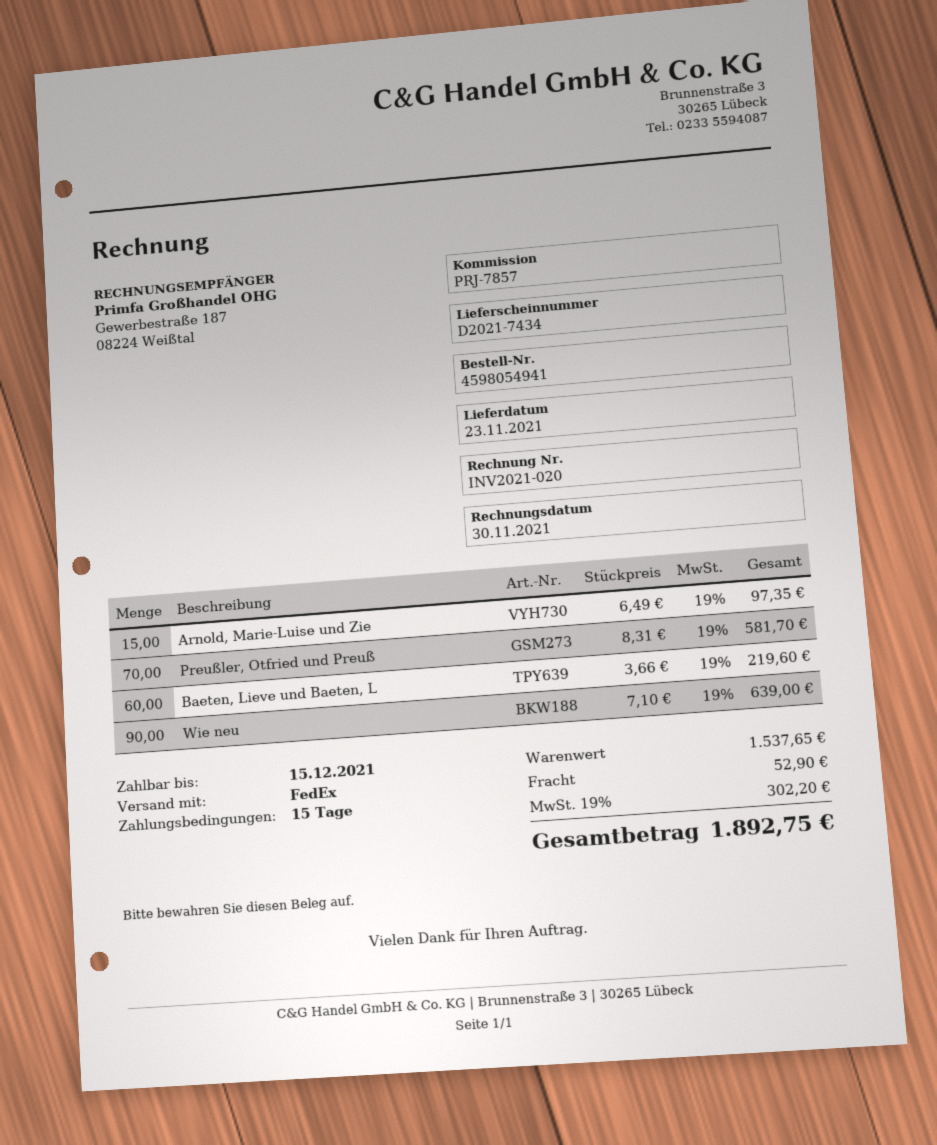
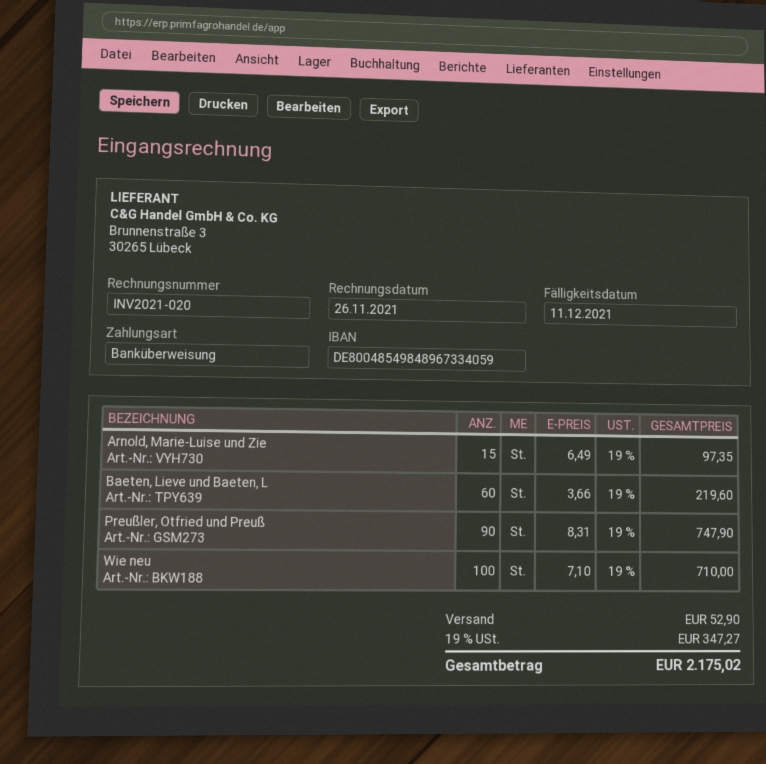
invoice date: 2021-11-30 -> 2021-11-26
due date: 2021-12-15 -> 2021-12-11
Preußler, Otfried und Preuß: 70 x 8.31 = 581.70 -> 90 x 8.31 = 747.90
Wie neu: 90 x 7.10 = 639.00 -> 100 x 7.10 = 710.00
tax: 19% = 302.20 -> 19% = 347.27
total: 1892.75 -> 2175.02

